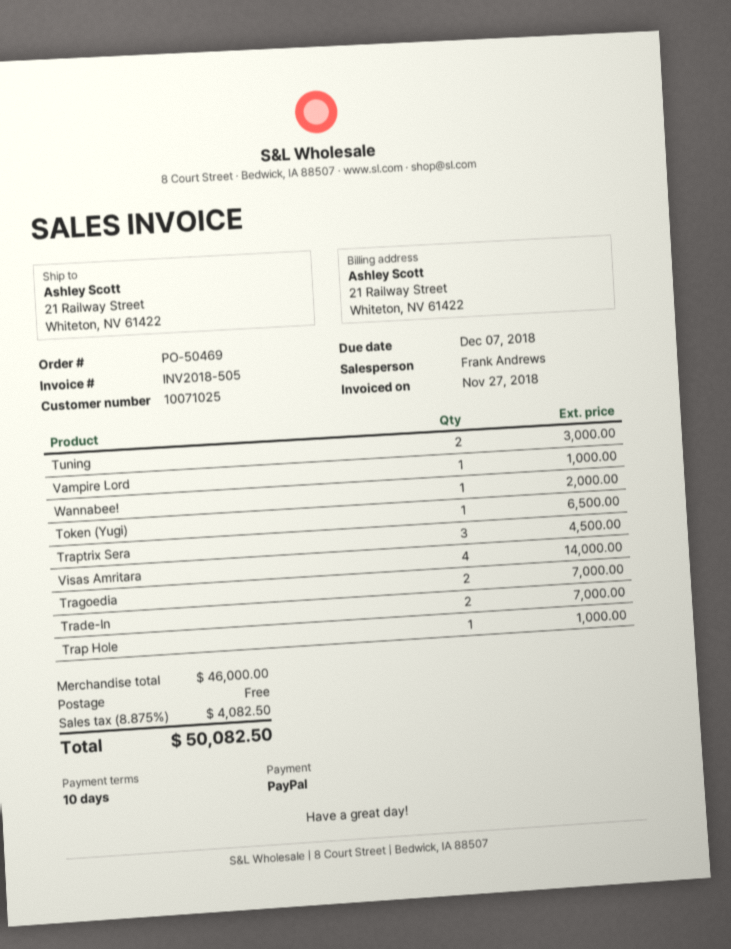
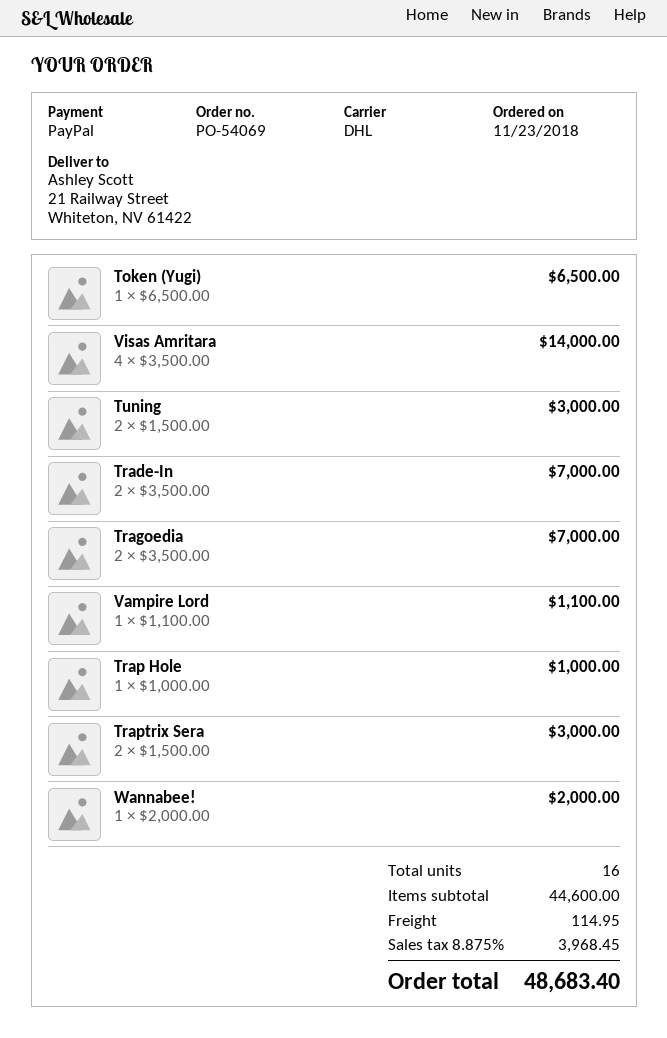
order number: PO-50469 -> PO-54069
Vampire Lord: 1 for 1000.00 -> 1 for 1100.00
Traptrix Sera: 3 for 4500.00 -> 2 for 3000.00
subtotal: 46000.00 -> 44600.00
shipping: 0.00 -> 114.95
tax: 8.875% = 4082.50 -> 8.875% = 3968.45
total: 50082.50 -> 48683.40

